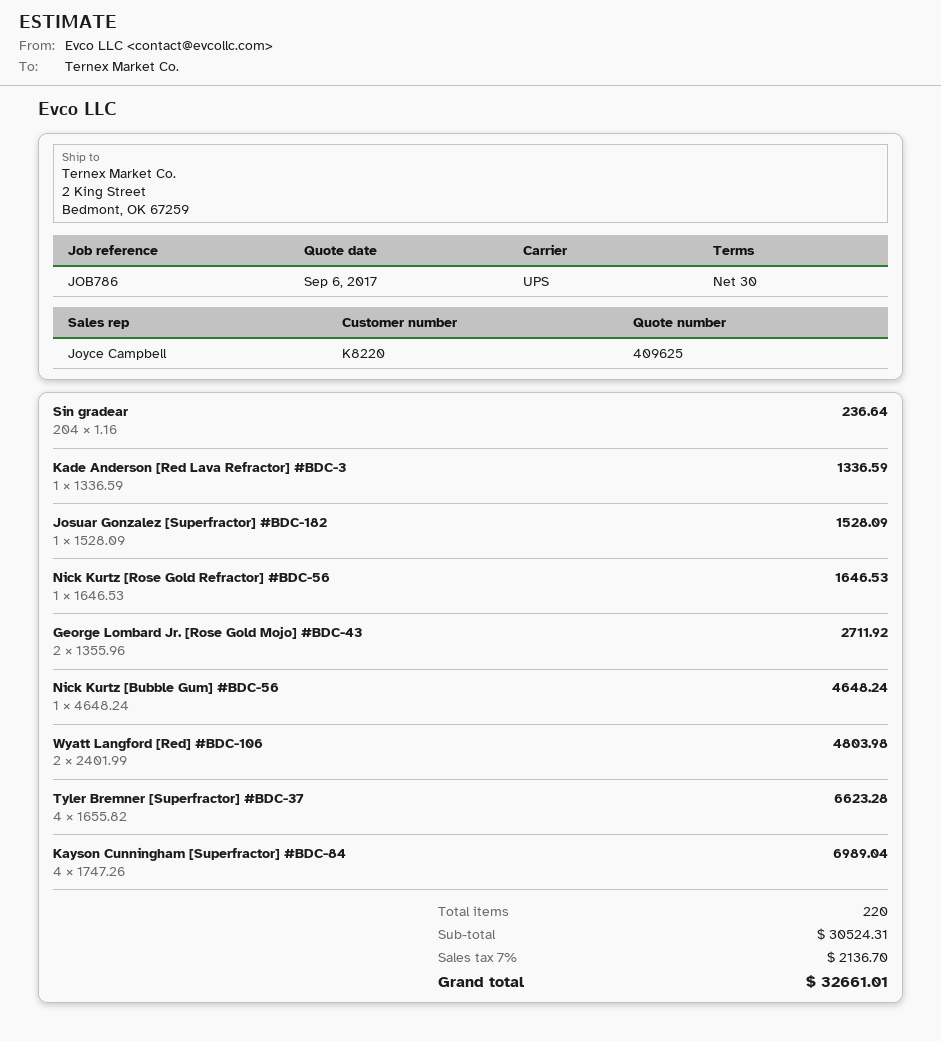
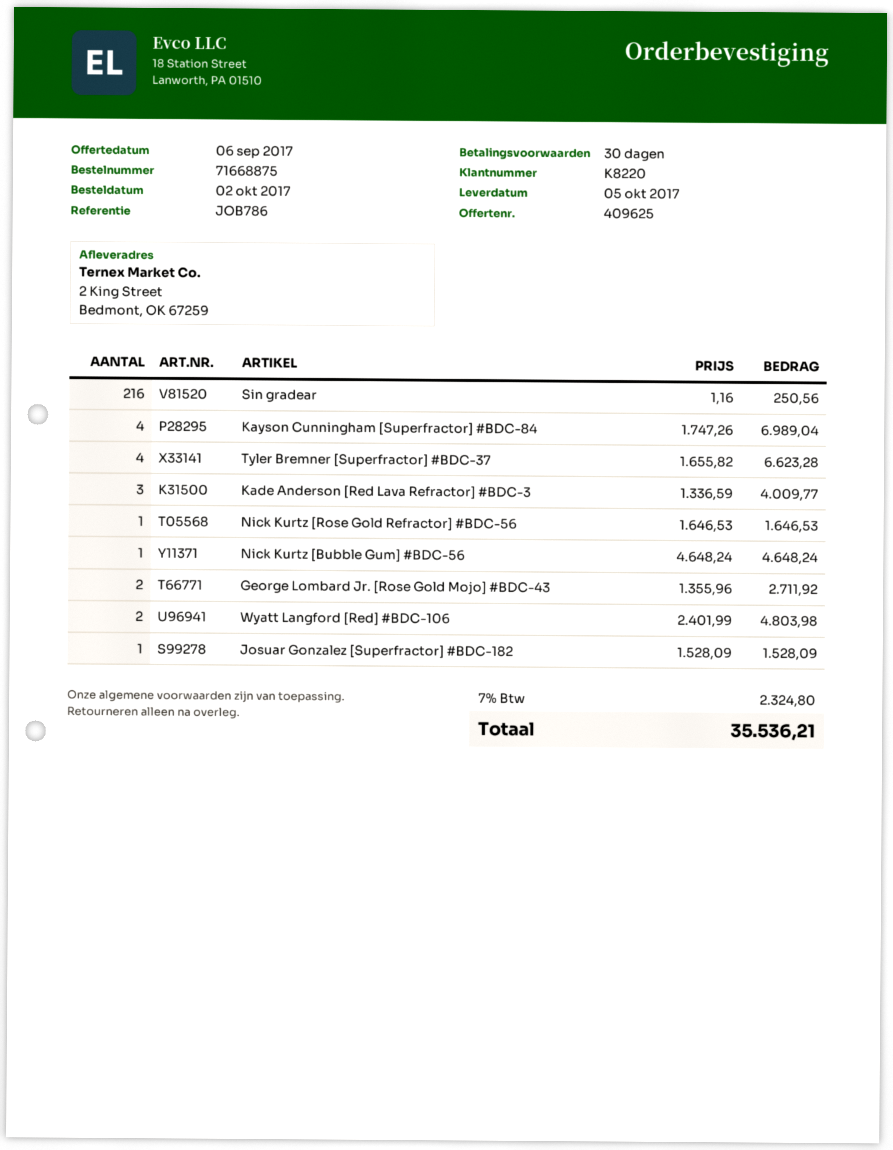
Sin gradear: 204 x 1.16 = 236.64 -> 216 x 1.16 = 250.56
Kade Anderson [Red Lava Refractor] #BDC-3: 1 x 1336.59 = 1336.59 -> 3 x 1336.59 = 4009.77
tax: 7% = 2136.70 -> 7% = 2324.80
total: 32661.01 -> 35536.21

